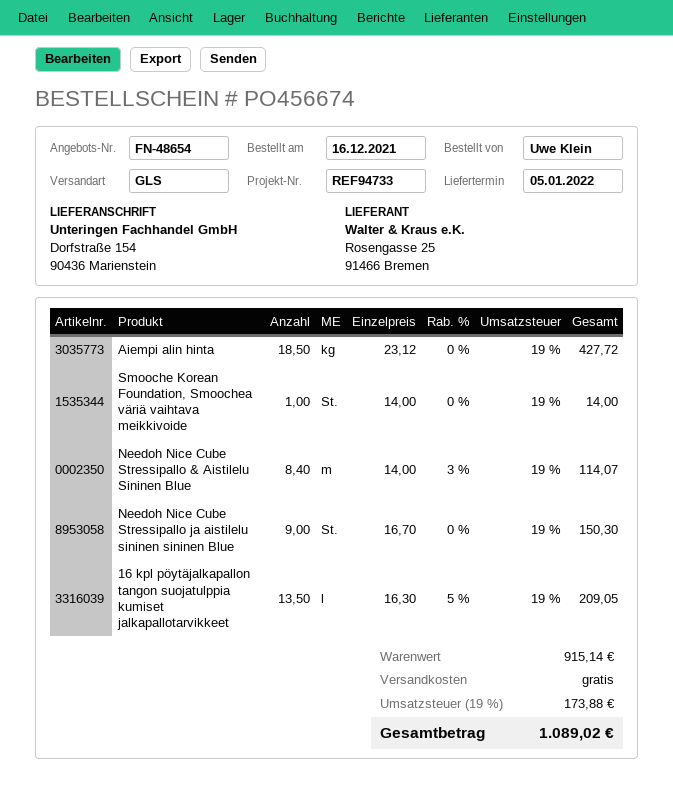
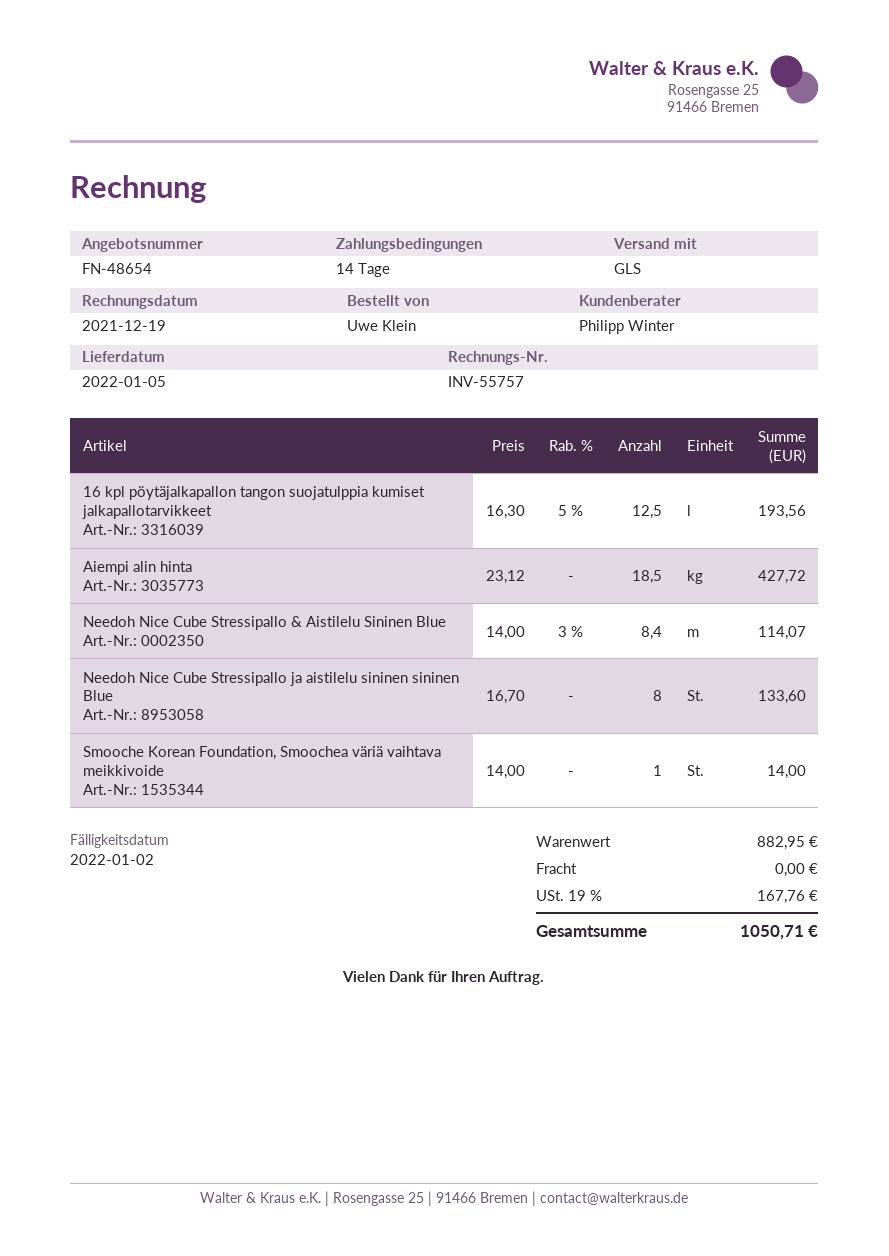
Needoh Nice Cube Stressipallo ja aistilelu sininen sininen Blue: 9 x 16.70 = 150.30 -> 8 x 16.70 = 133.60
16 kpl pöytäjalkapallon tangon suojatulppia kumiset jalkapallotarvikkeet: 13.5 x 16.30 - 5% = 209.05 -> 12.5 x 16.30 - 5% = 193.56
subtotal: 915.14 -> 882.95
tax: 19% = 173.88 -> 19% = 167.76
total: 1089.02 -> 1050.71

